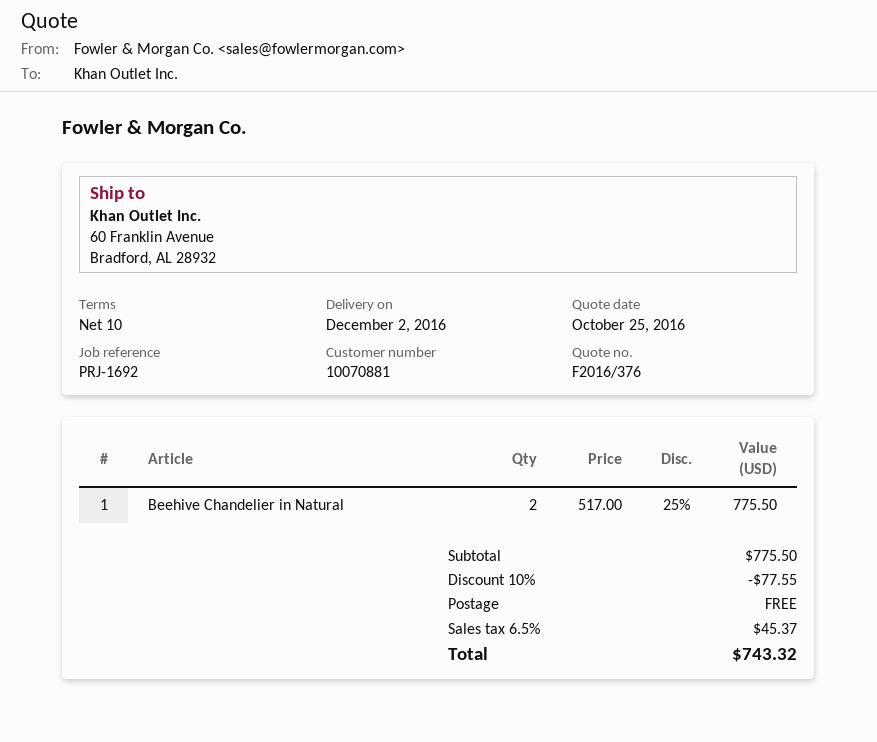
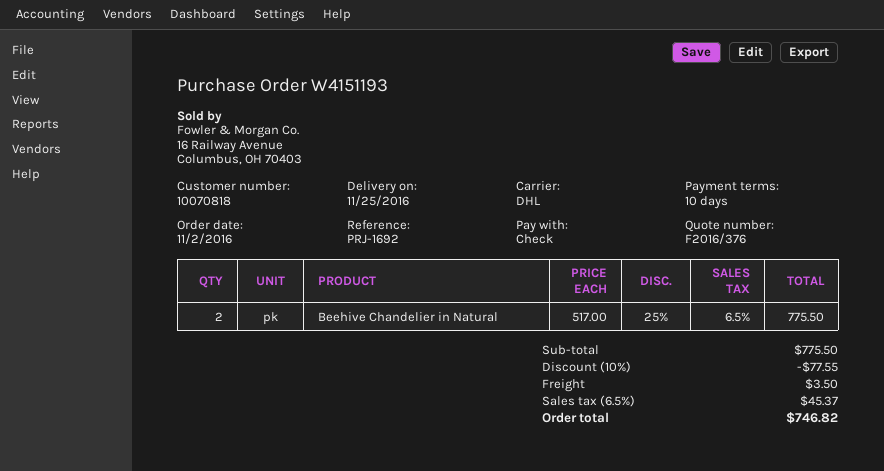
delivery date: 2016-12-02 -> 2016-11-25
customer number: 10070881 -> 10070818
shipping: 0.00 -> 3.50
total: 743.32 -> 746.82

